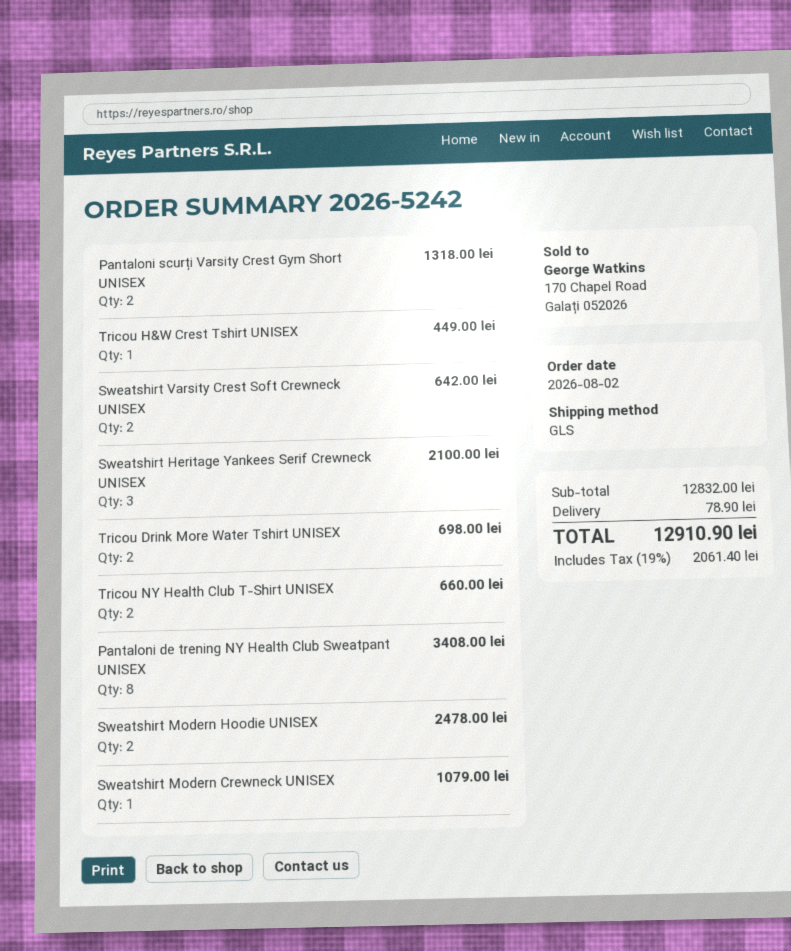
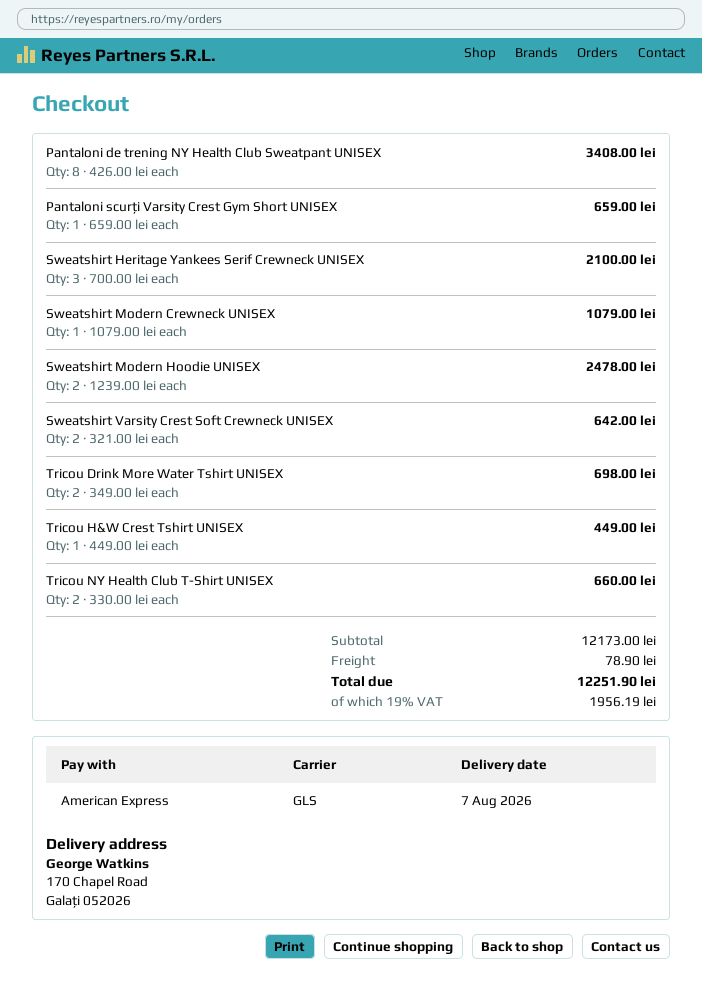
Pantaloni scurți Varsity Crest Gym Short UNISEX: 2 for 1318.00 -> 1 for 659.00
subtotal: 12832.00 -> 12173.00
tax: 19% = 2061.40 -> 19% = 1956.19
total: 12910.90 -> 12251.90

